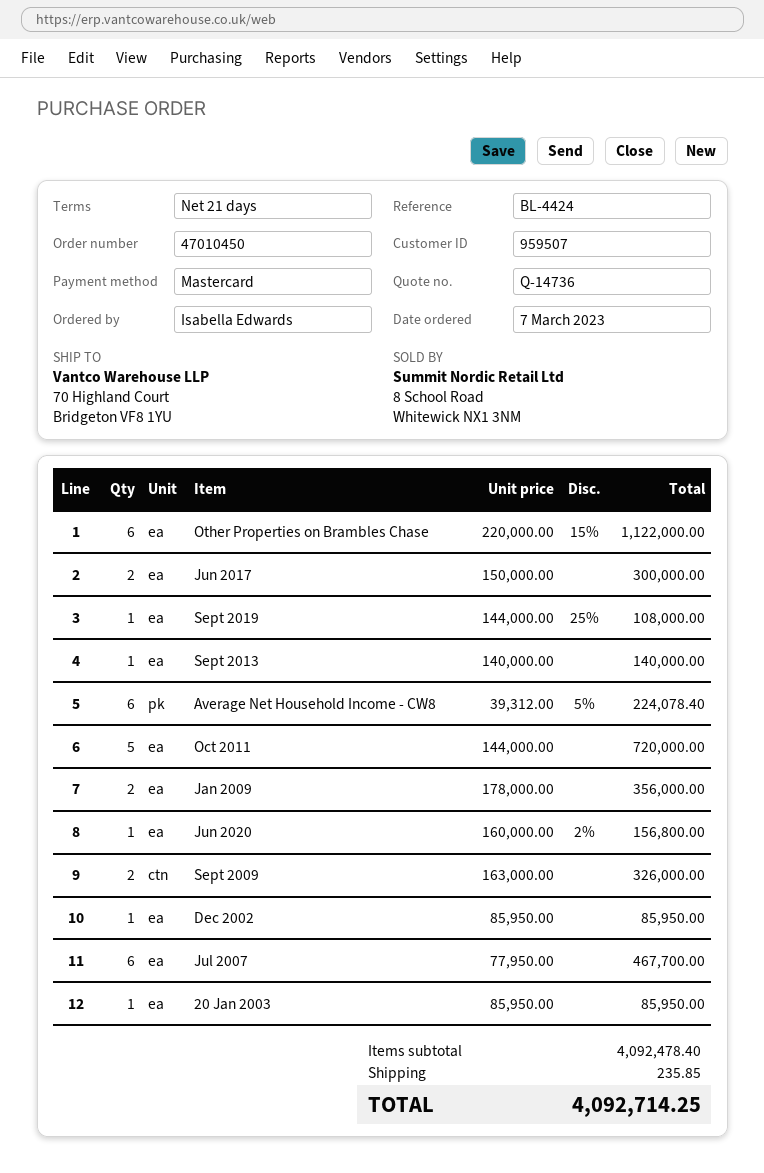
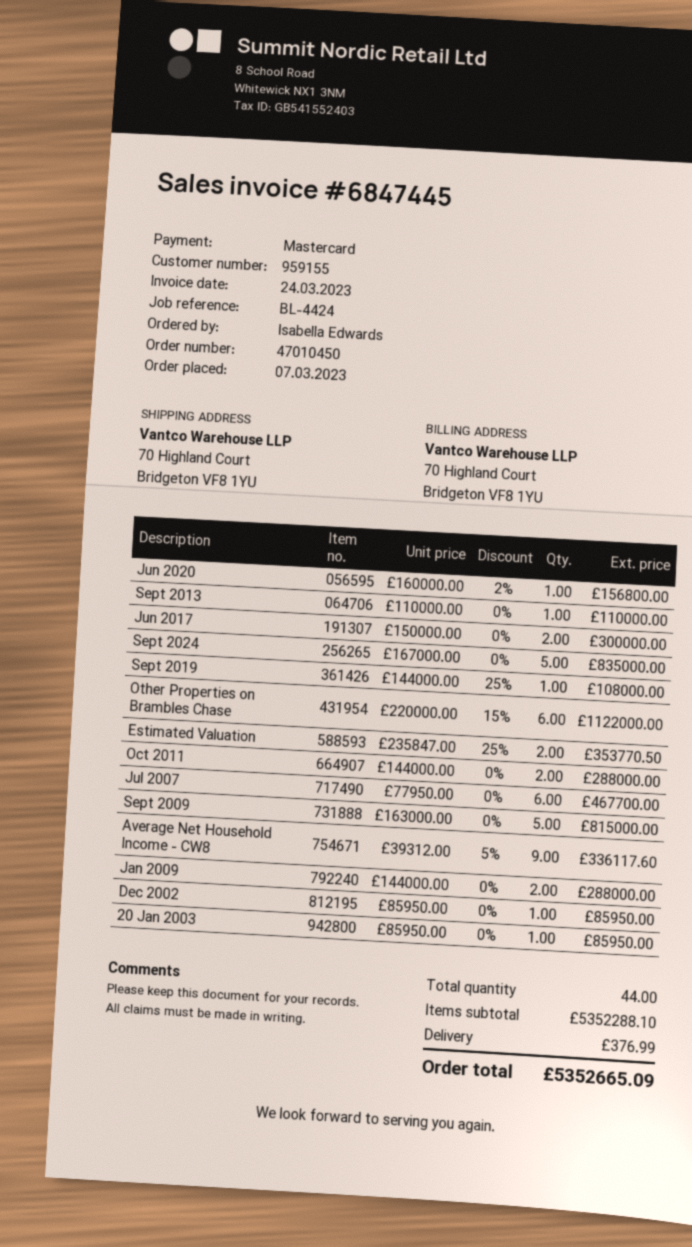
customer number: 959507 -> 959155
Sept 2013: 1 x 140000.00 = 140000.00 -> 1 x 110000.00 = 110000.00
Average Net Household Income - CW8: 6 x 39312.00 - 5% = 224078.40 -> 9 x 39312.00 - 5% = 336117.60
Oct 2011: 5 x 144000.00 = 720000.00 -> 2 x 144000.00 = 288000.00
Jan 2009: 2 x 178000.00 = 356000.00 -> 2 x 144000.00 = 288000.00
Sept 2009: 2 x 163000.00 = 326000.00 -> 5 x 163000.00 = 815000.00
Sept 2024: none -> 5 x 167000.00 = 835000.00
Estimated Valuation: none -> 2 x 235847.00 - 25% = 353770.50
subtotal: 4092478.40 -> 5352288.10
shipping: 235.85 -> 376.99
total: 4092714.25 -> 5352665.09

